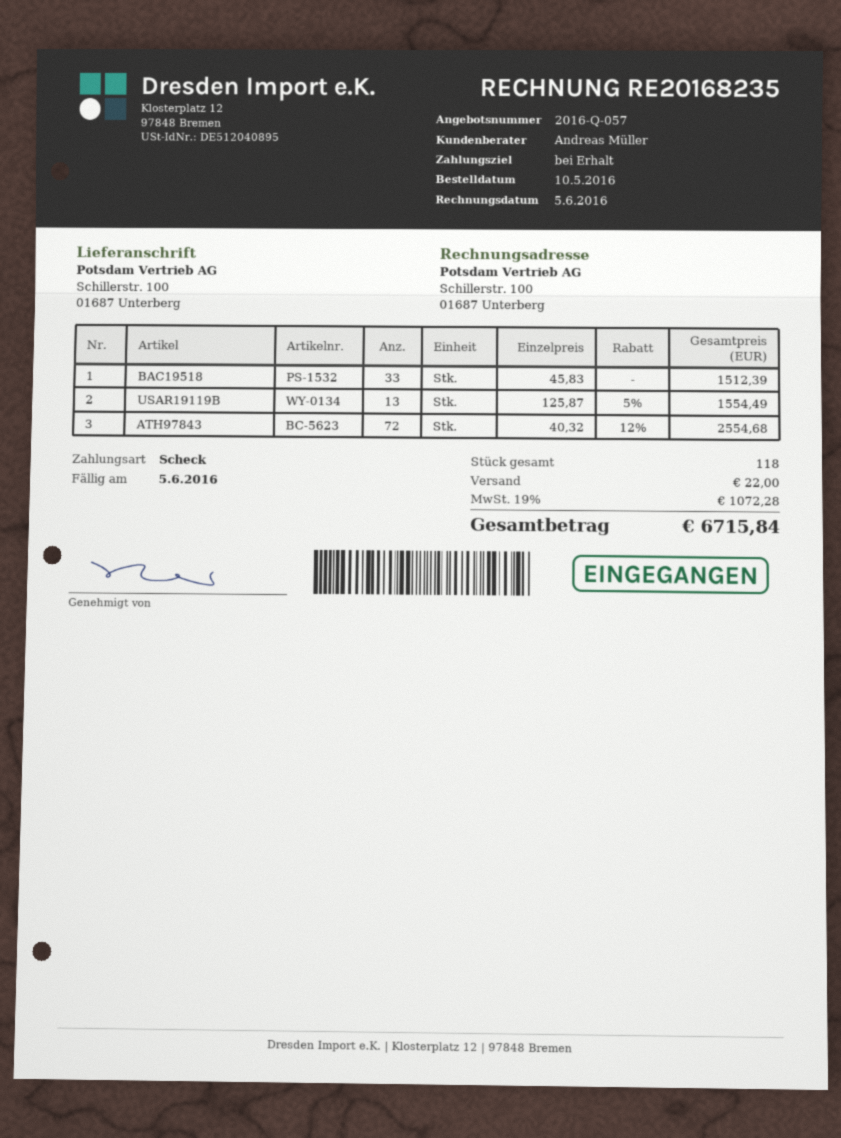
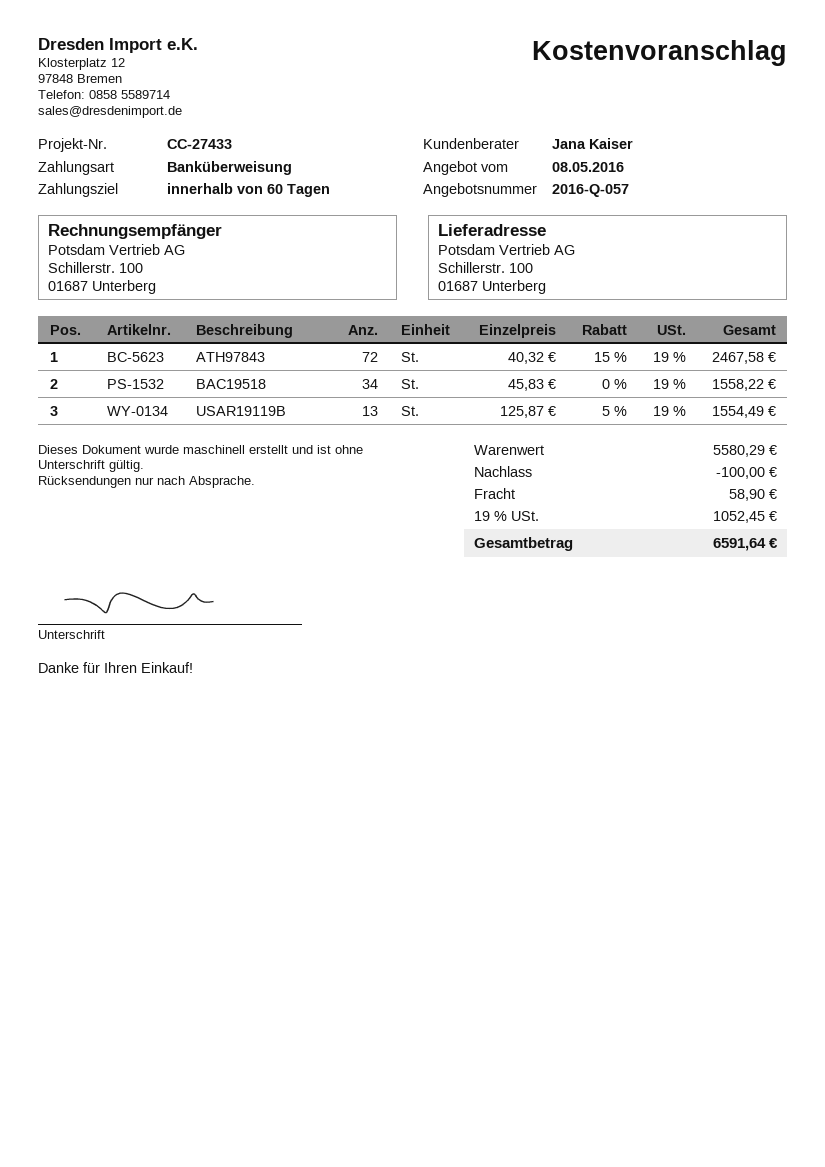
payment terms: on receipt -> 60 days
sales rep: Andreas Müller -> Jana Kaiser
payment method: cheque -> bank transfer
BAC19518: 33 x 45.83 = 1512.39 -> 34 x 45.83 = 1558.22
ATH97843: 72 x 40.32 - 12% = 2554.68 -> 72 x 40.32 - 15% = 2467.58
discount: none -> 100.00
shipping: 22.00 -> 58.90
tax: 19% = 1072.28 -> 19% = 1052.45
total: 6715.84 -> 6591.64

